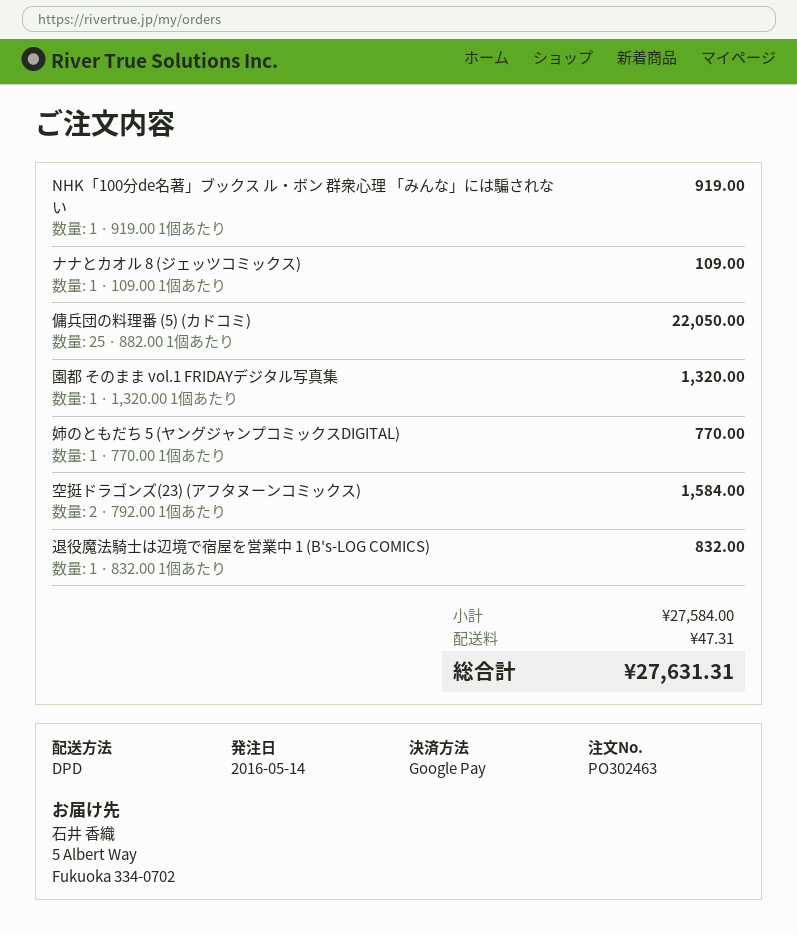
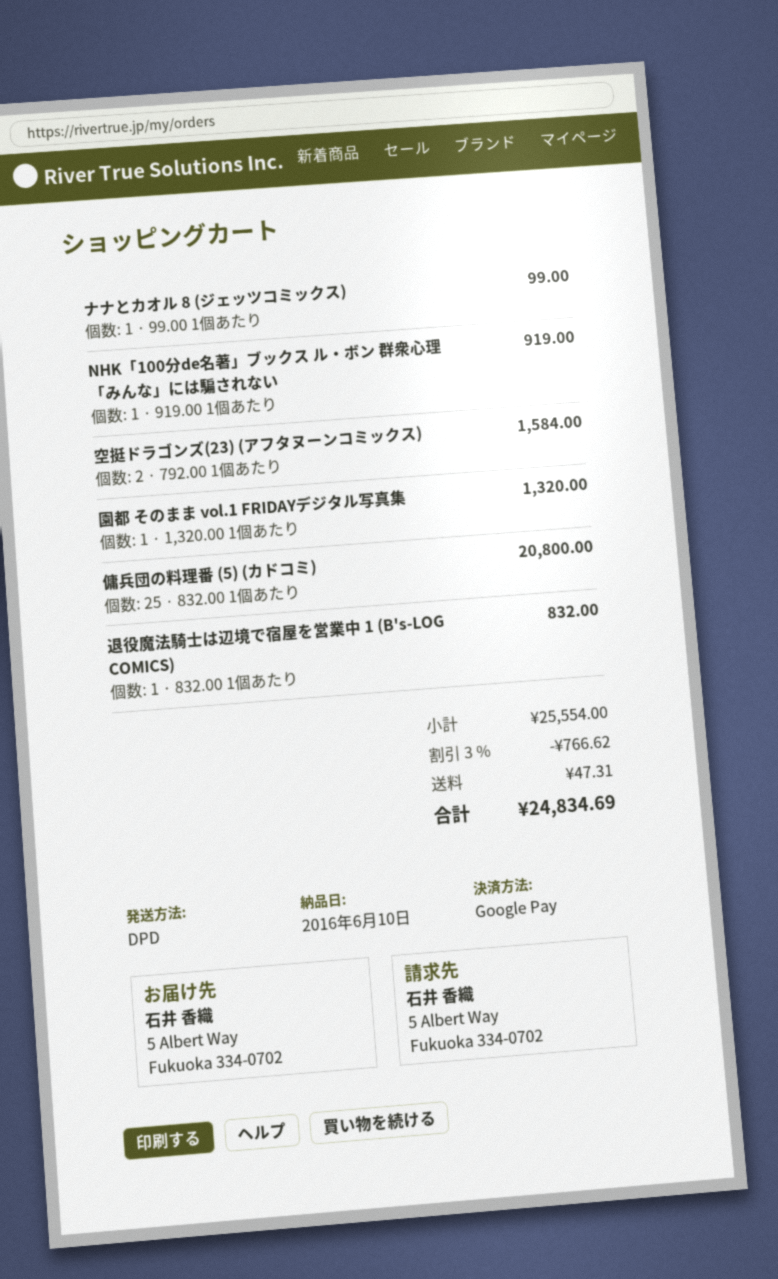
ナナとカオル 8 (ジェッツコミックス): 1 x 109.00 = 109.00 -> 1 x 99.00 = 99.00
傭兵団の料理番 (5) (カドコミ): 25 x 882.00 = 22050.00 -> 25 x 832.00 = 20800.00
姉のともだち 5 (ヤングジャンプコミックスDIGITAL): 1 x 770.00 = 770.00 -> none
subtotal: 27584.00 -> 25554.00
discount: none -> 3% = 766.62
total: 27631.31 -> 24834.69

